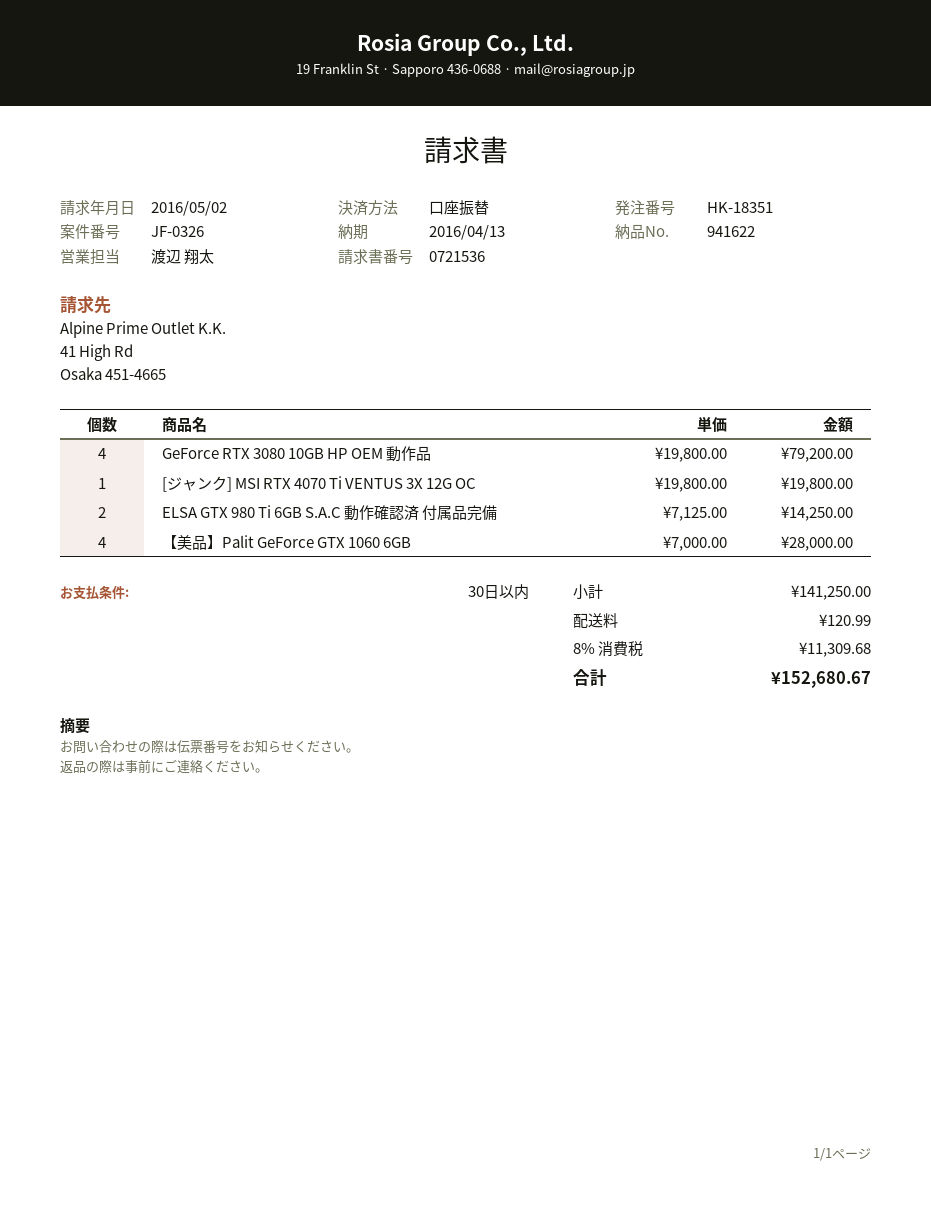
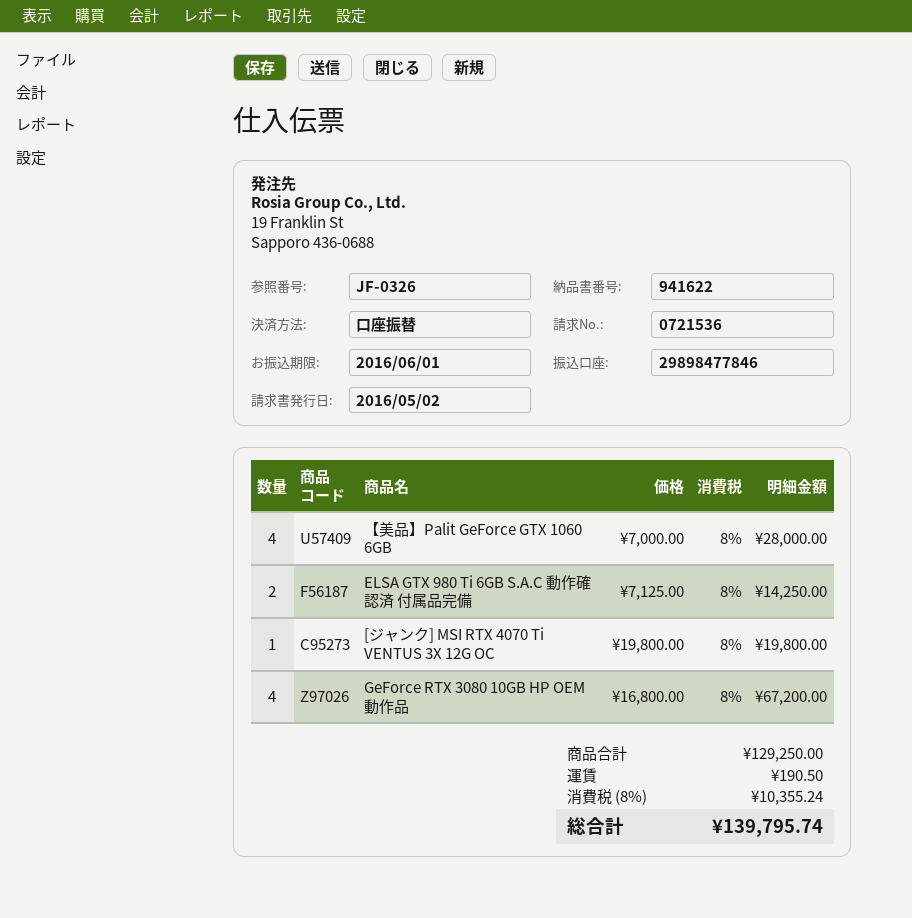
GeForce RTX 3080 10GB HP OEM 動作品: 4 x 19800.00 = 79200.00 -> 4 x 16800.00 = 67200.00
subtotal: 141250.00 -> 129250.00
shipping: 120.99 -> 190.50
tax: 8% = 11309.68 -> 8% = 10355.24
total: 152680.67 -> 139795.74

